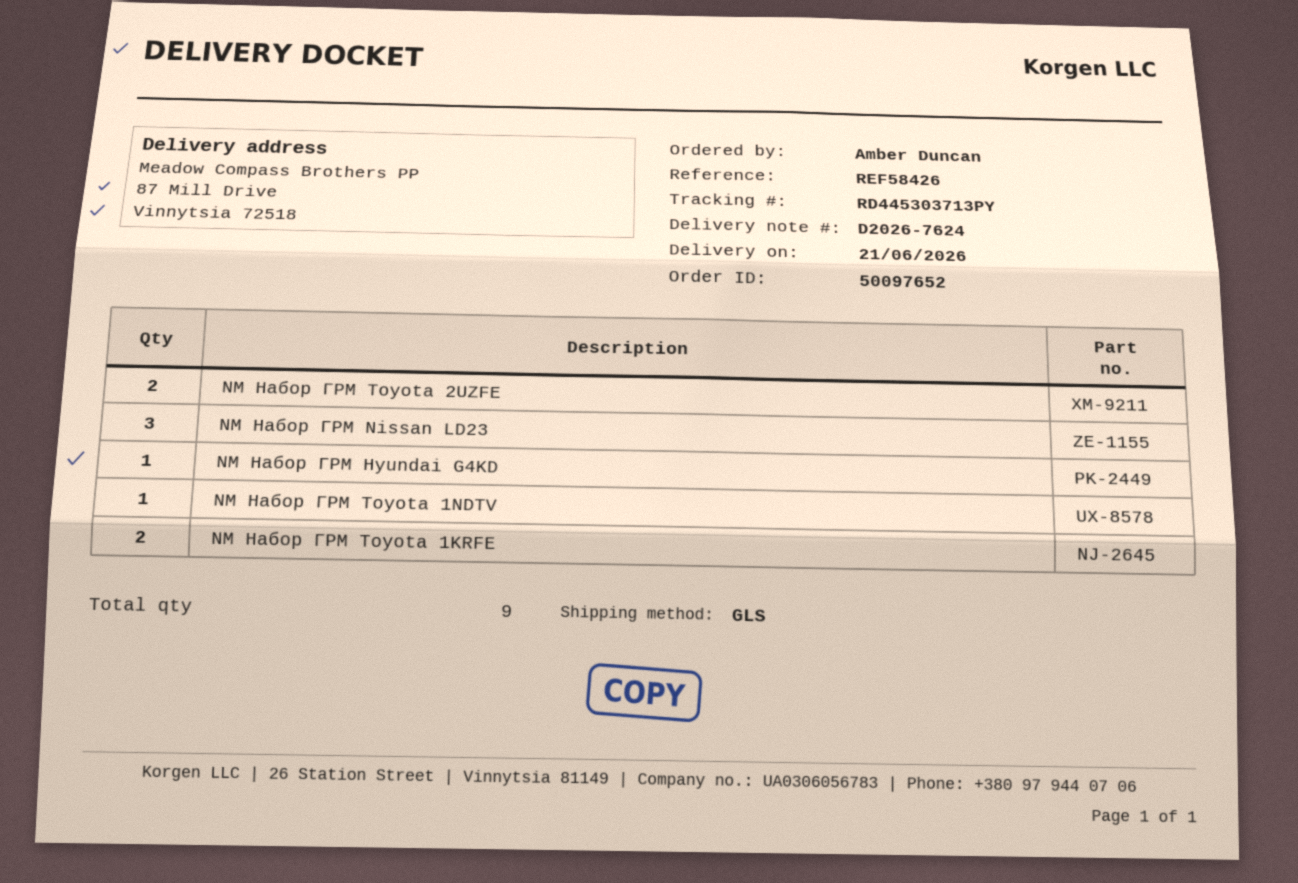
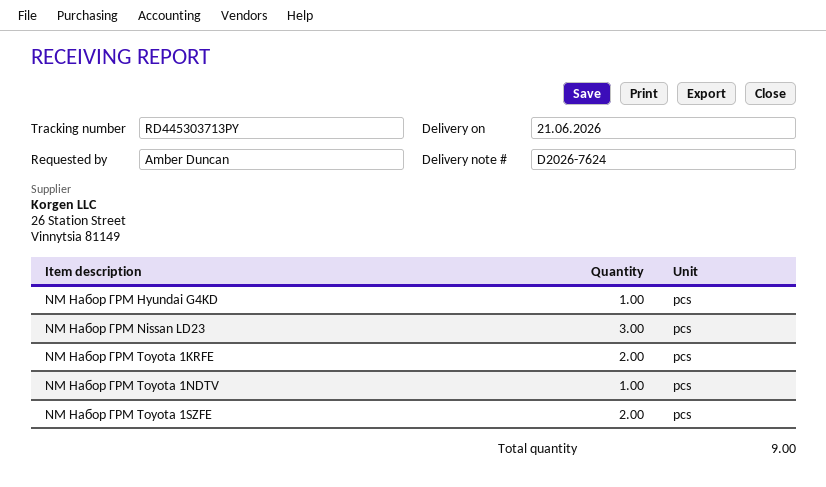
NM Набор ГРМ Toyota 2UZFE: 2 -> none
NM Набор ГРМ Toyota 1SZFE: none -> 2

